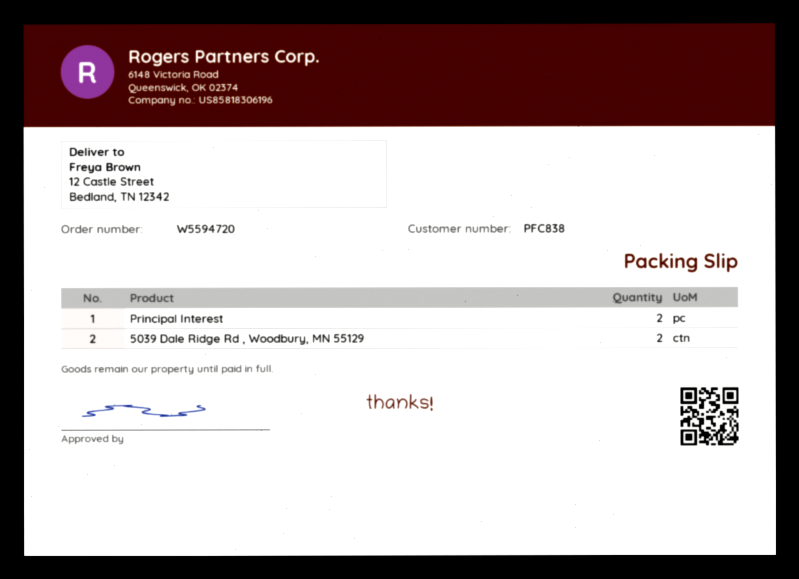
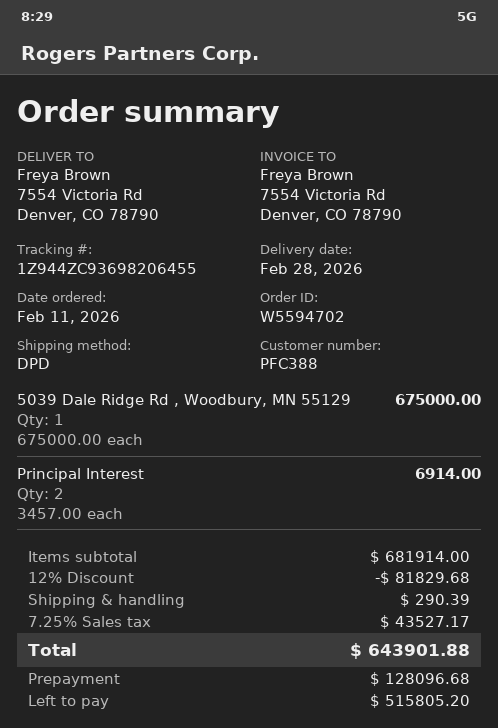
order number: W5594720 -> W5594702
customer number: PFC838 -> PFC388
ship to: 12 Castle Street, Bedland, TN 12342 -> 7554 Victoria Rd, Denver, CO 78790
5039 Dale Ridge Rd , Woodbury, MN 55129: 2 -> 1

